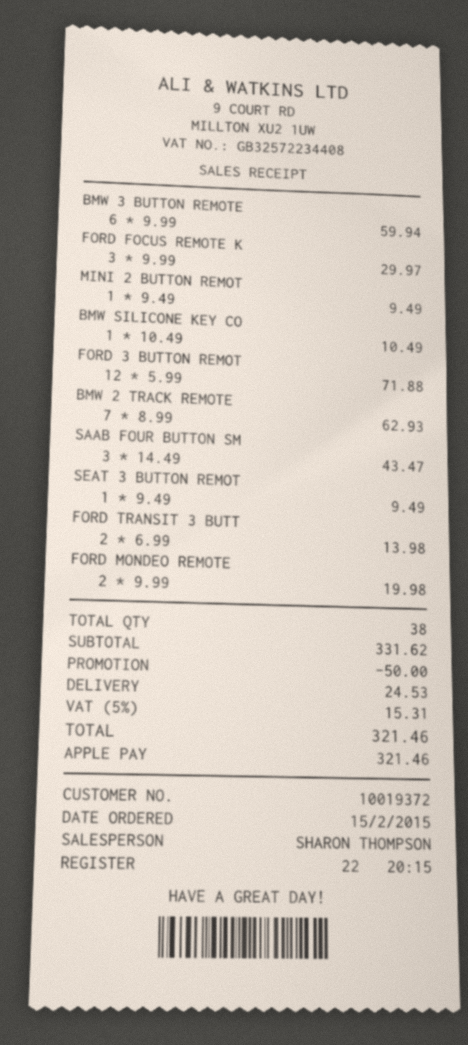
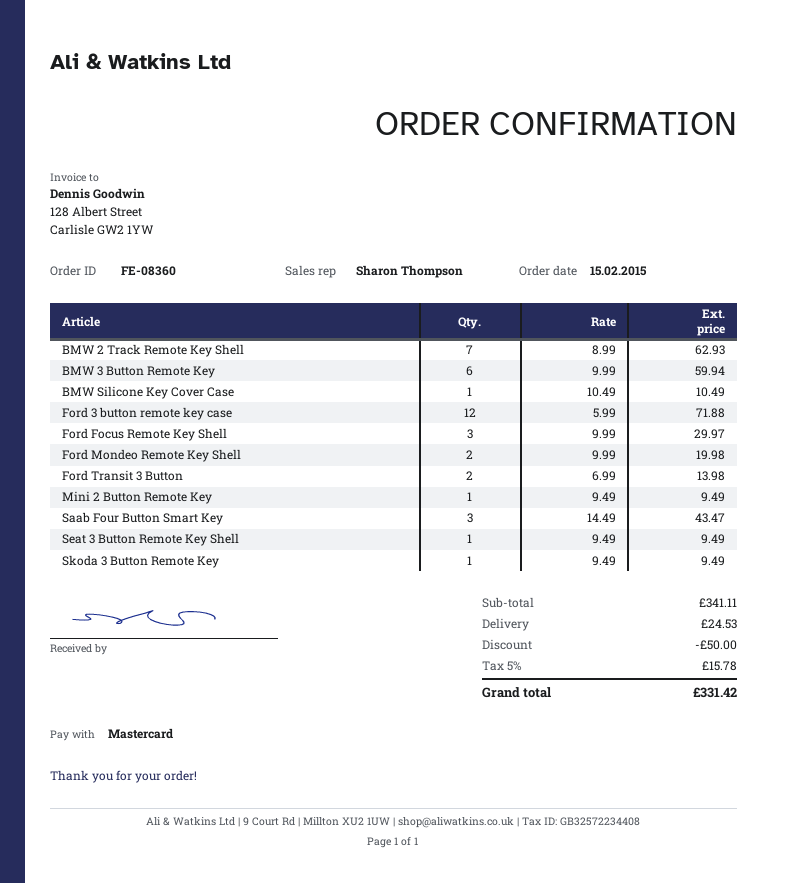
payment method: Apple Pay -> Mastercard
Skoda 3 Button Remote Key: none -> 1 x 9.49 = 9.49
subtotal: 331.62 -> 341.11
tax: 5% = 15.31 -> 5% = 15.78
total: 321.46 -> 331.42

